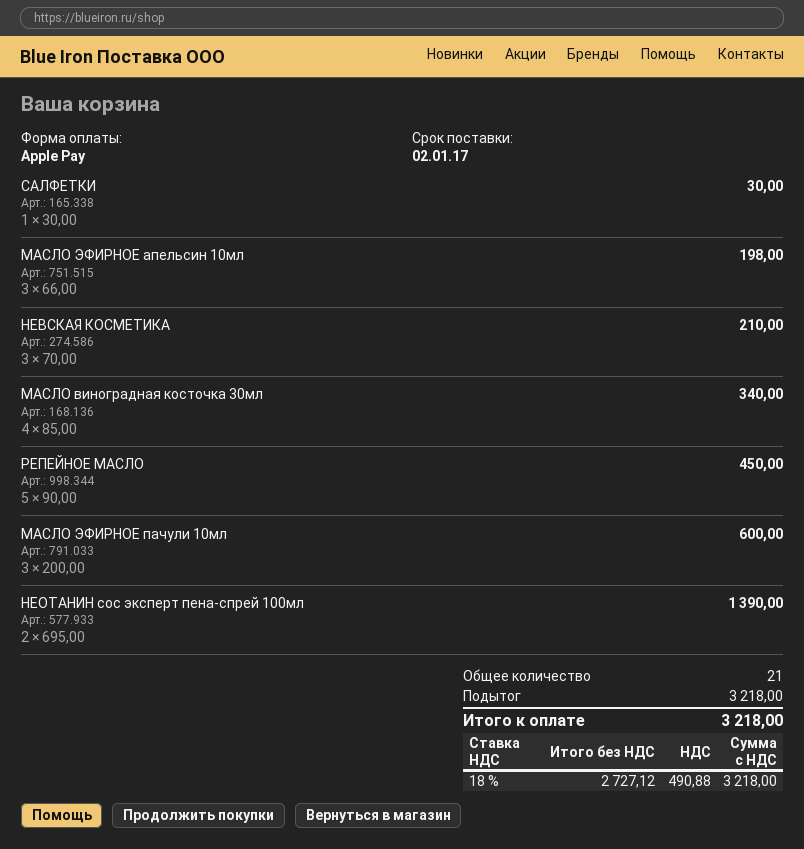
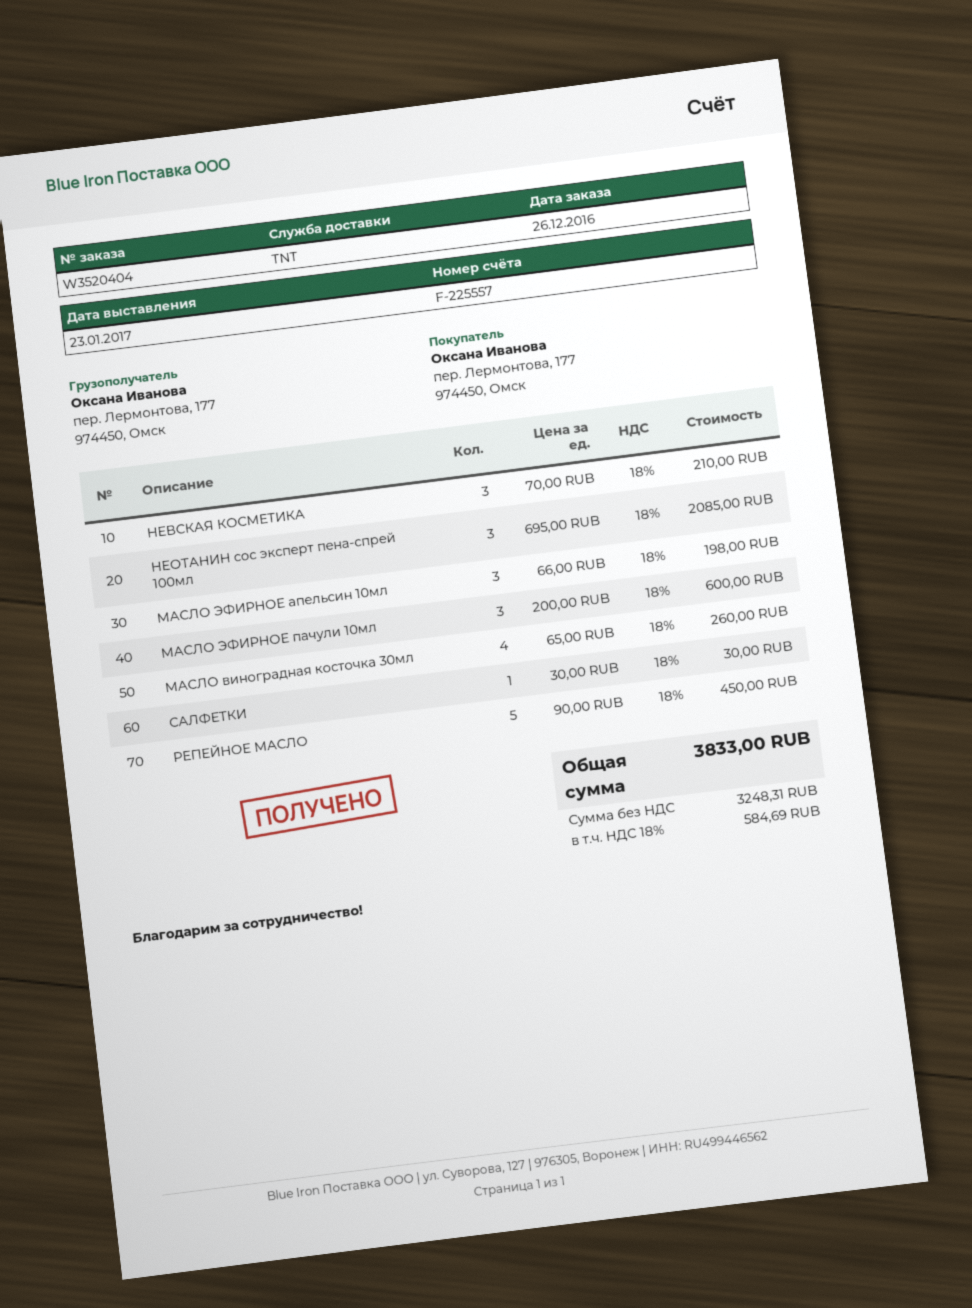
МАСЛО виноградная косточка 30мл: 4 x 85.00 = 340.00 -> 4 x 65.00 = 260.00
НЕОТАНИН сос эксперт пена-спрей 100мл: 2 x 695.00 = 1390.00 -> 3 x 695.00 = 2085.00
net: 2727.12 -> 3248.31
tax: 18% = 490.88 -> 18% = 584.69
total: 3218.00 -> 3833.00

